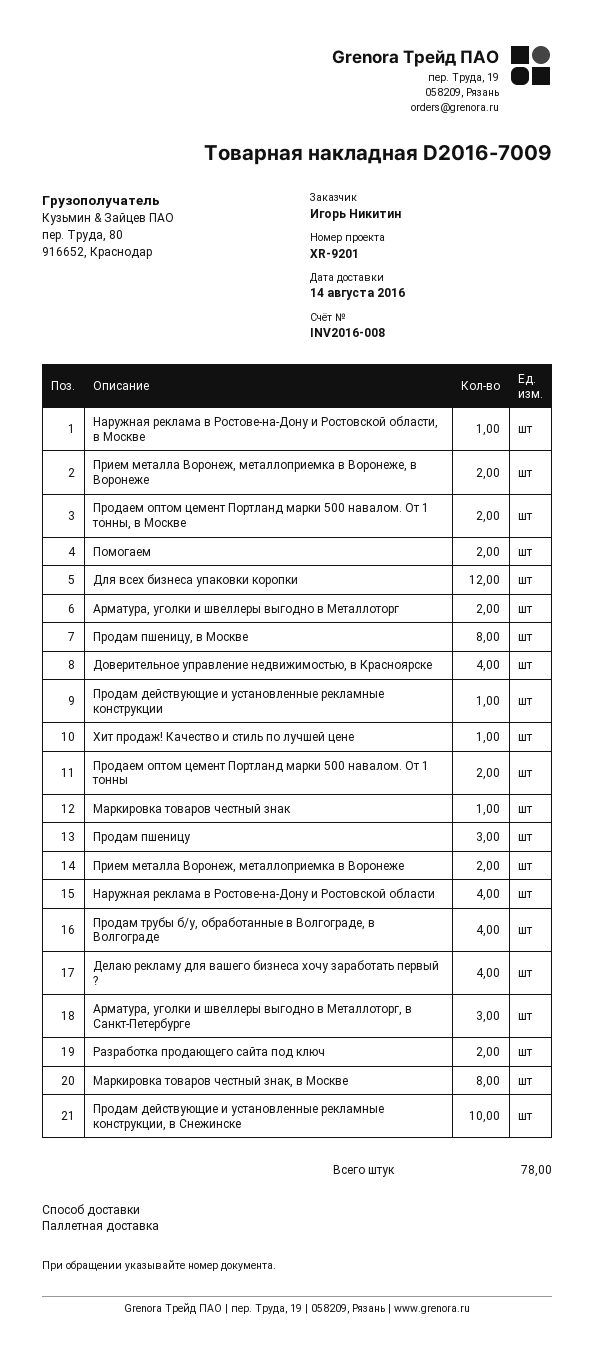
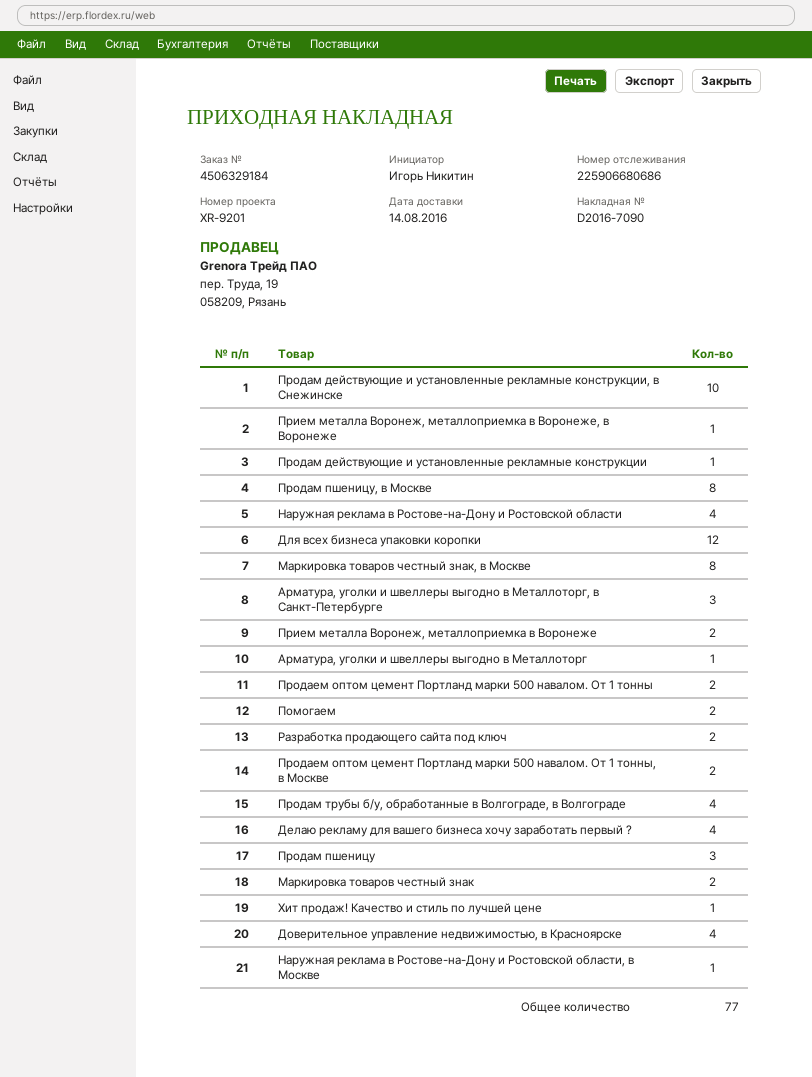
delivery note number: D2016-7009 -> D2016-7090
Прием металла Воронеж, металлоприемка в Воронеже, в Воронеже: 2 -> 1
Арматура, уголки и швеллеры выгодно в Металлоторг: 2 -> 1
Маркировка товаров честный знак: 1 -> 2
total quantity: 78 -> 77

